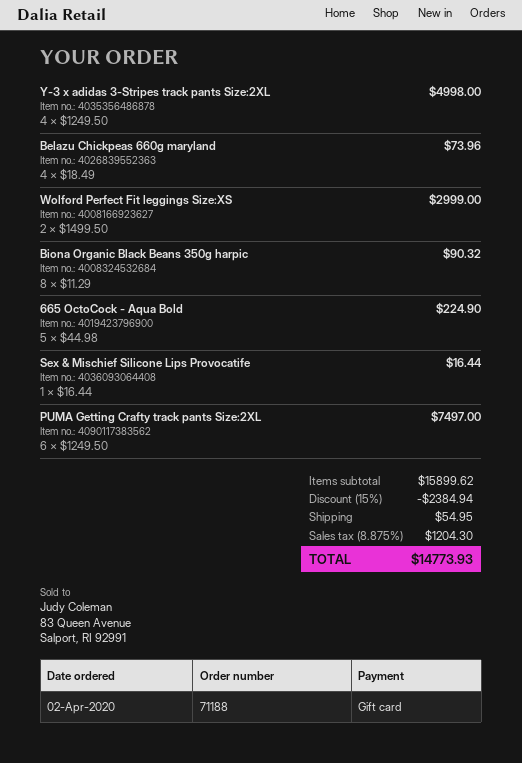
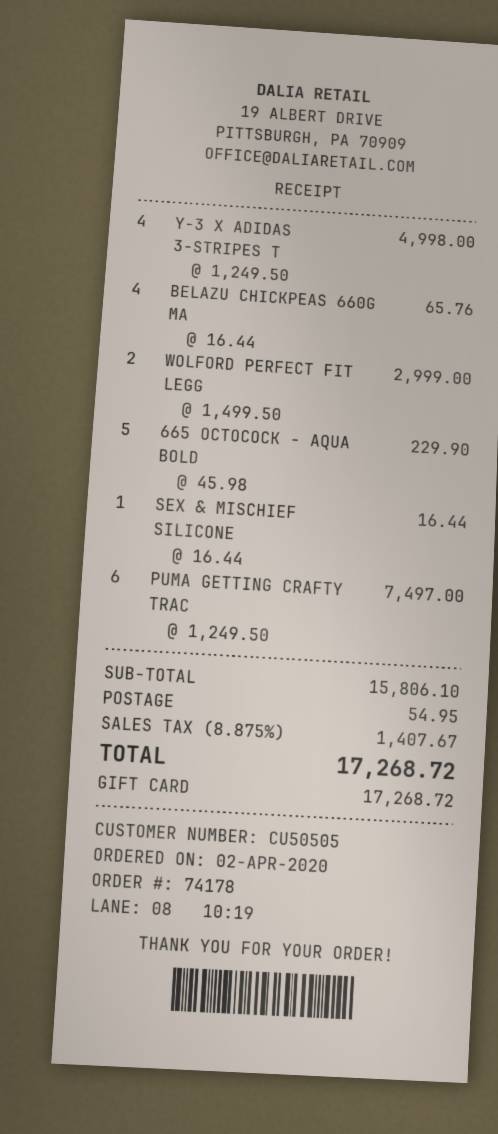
order number: 71188 -> 74178
Belazu Chickpeas 660g maryland: 4 x 18.49 = 73.96 -> 4 x 16.44 = 65.76
Biona Organic Black Beans 350g harpic: 8 x 11.29 = 90.32 -> none
665 OctoCock - Aqua Bold: 5 x 44.98 = 224.90 -> 5 x 45.98 = 229.90
subtotal: 15899.62 -> 15806.10
discount: 15% = 2384.94 -> none
tax: 8.875% = 1204.30 -> 8.875% = 1407.67
total: 14773.93 -> 17268.72

